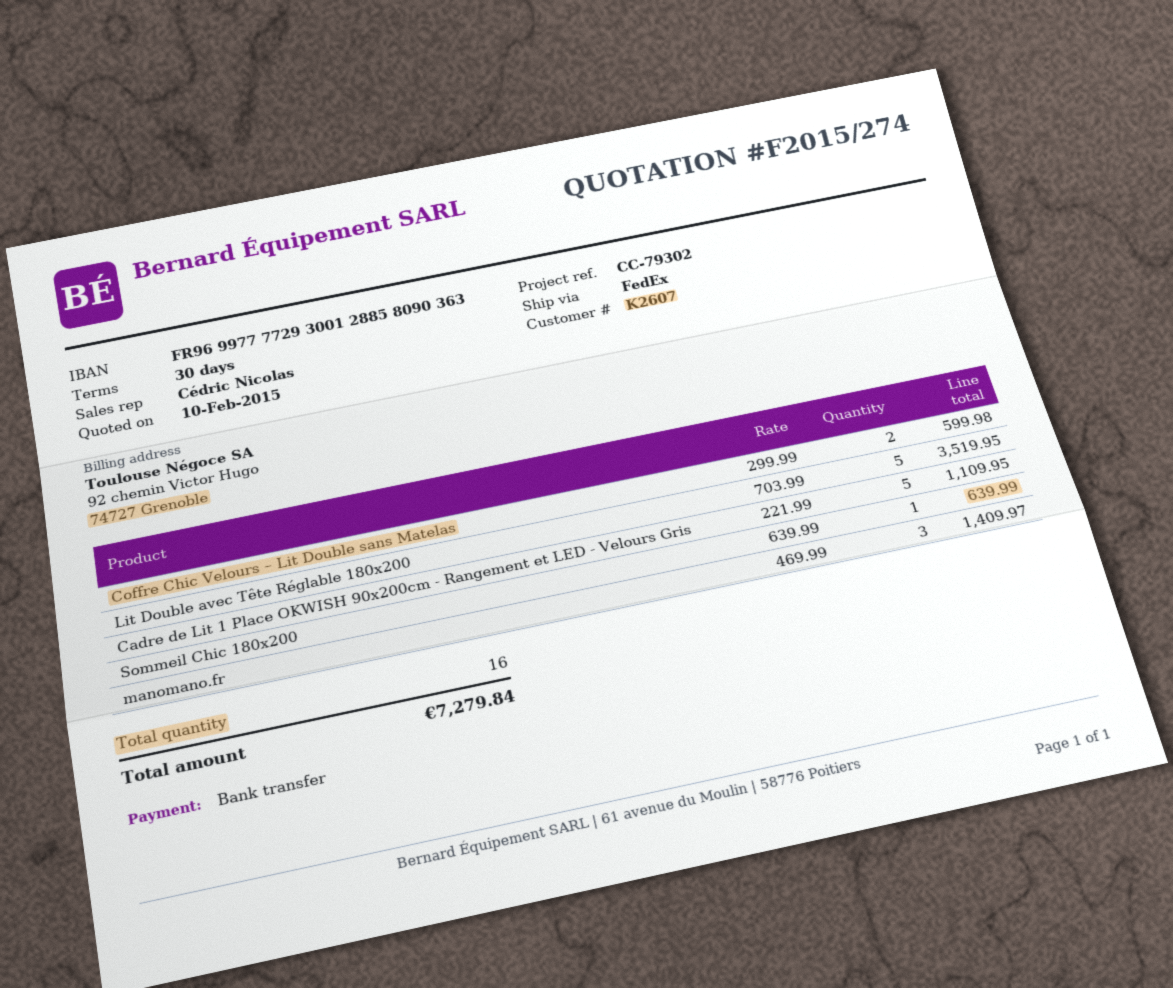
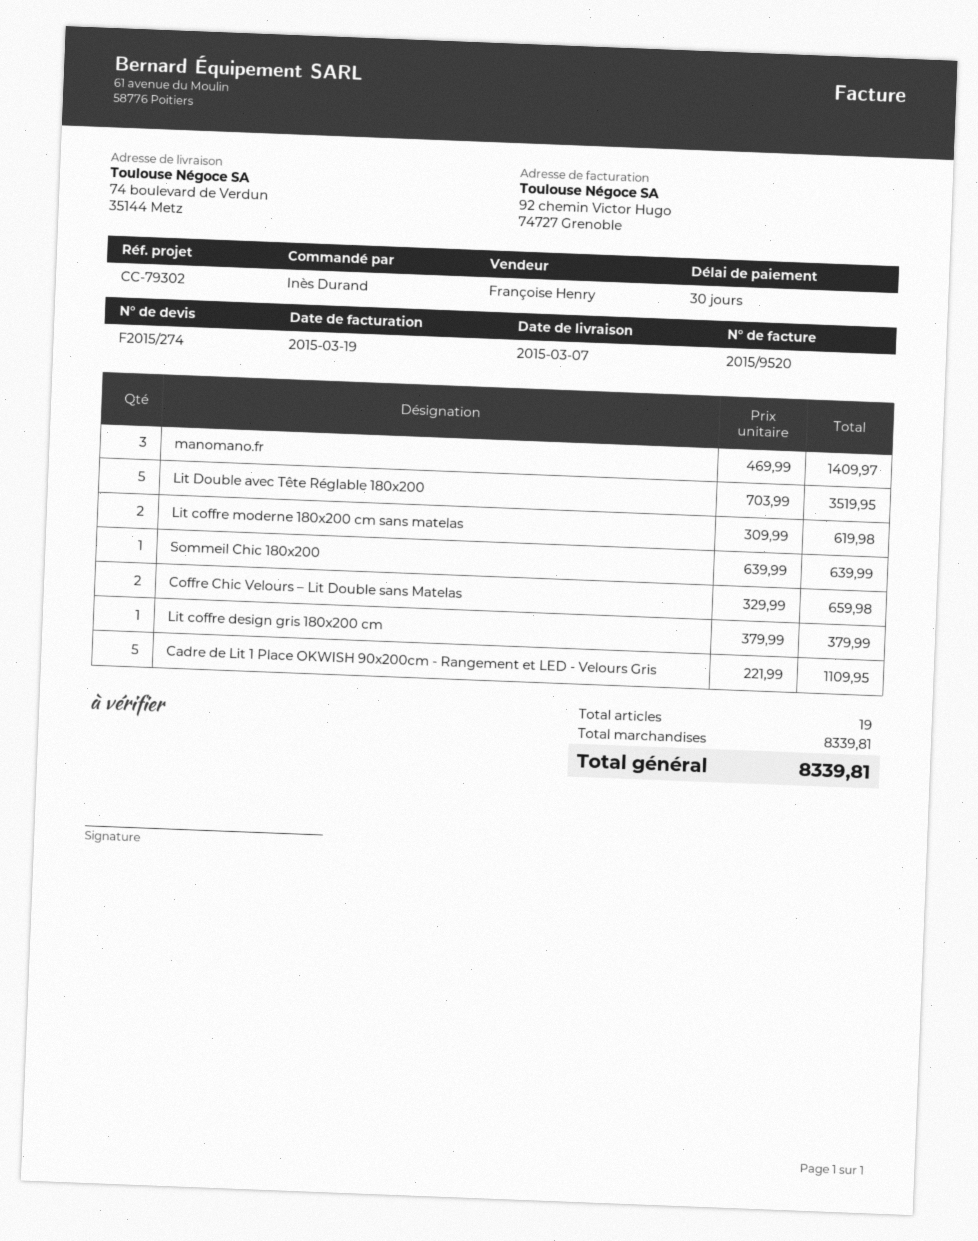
sales rep: Cédric Nicolas -> Françoise Henry
Coffre Chic Velours – Lit Double sans Matelas: 2 x 299.99 = 599.98 -> 2 x 329.99 = 659.98
Lit coffre moderne 180x200 cm sans matelas: none -> 2 x 309.99 = 619.98
Lit coffre design gris 180x200 cm: none -> 1 x 379.99 = 379.99
total quantity: 16 -> 19
total: 7279.84 -> 8339.81

